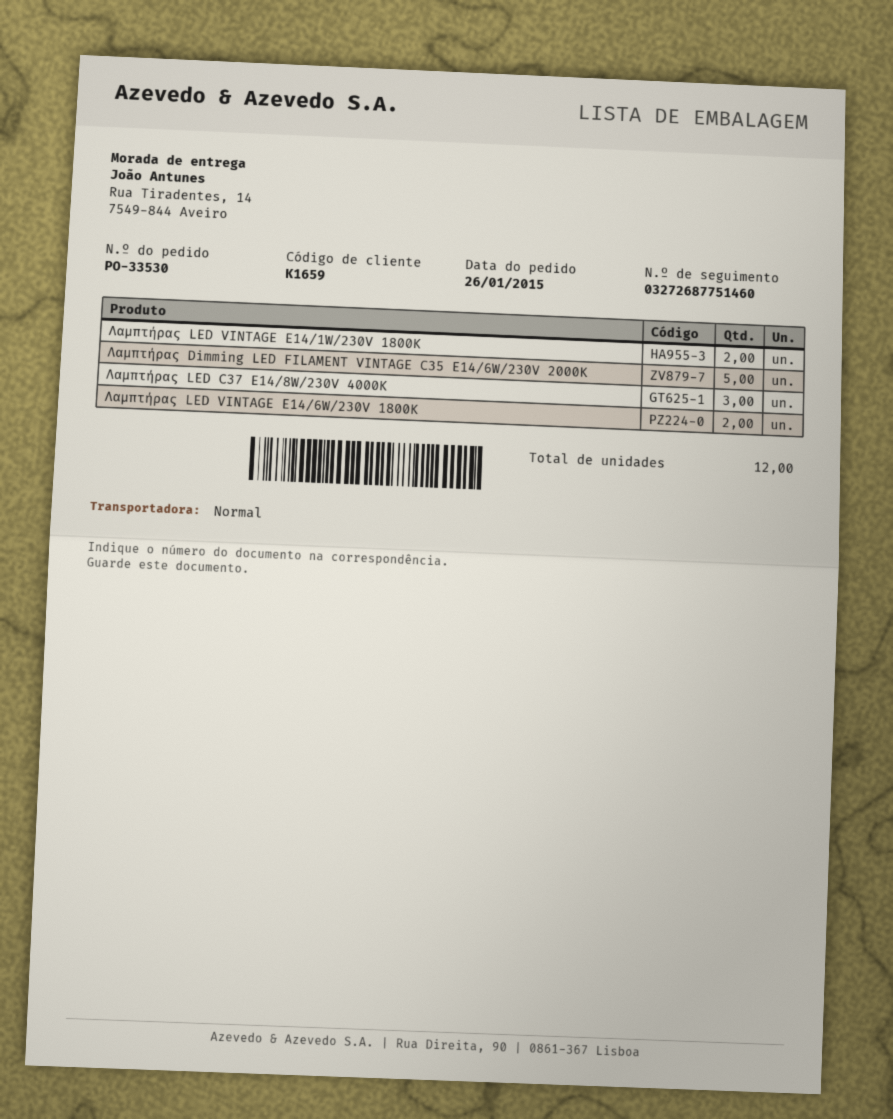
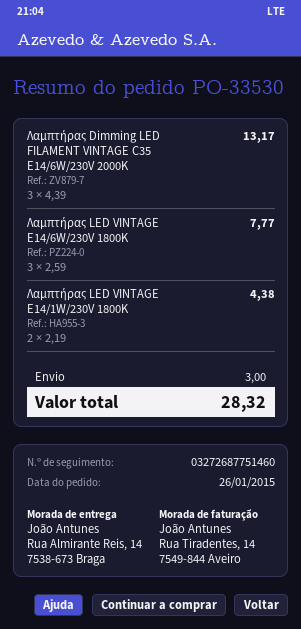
ship to: Rua Tiradentes, 14, 7549-844 Aveiro -> Rua Almirante Reis, 14, 7538-673 Braga
Λαμπτήρας Dimming LED FILAMENT VINTAGE C35 E14/6W/230V 2000K: 5 -> 3
Λαμπτήρας LED C37 E14/8W/230V 4000K: 3 -> none
Λαμπτήρας LED VINTAGE E14/6W/230V 1800K: 2 -> 3

